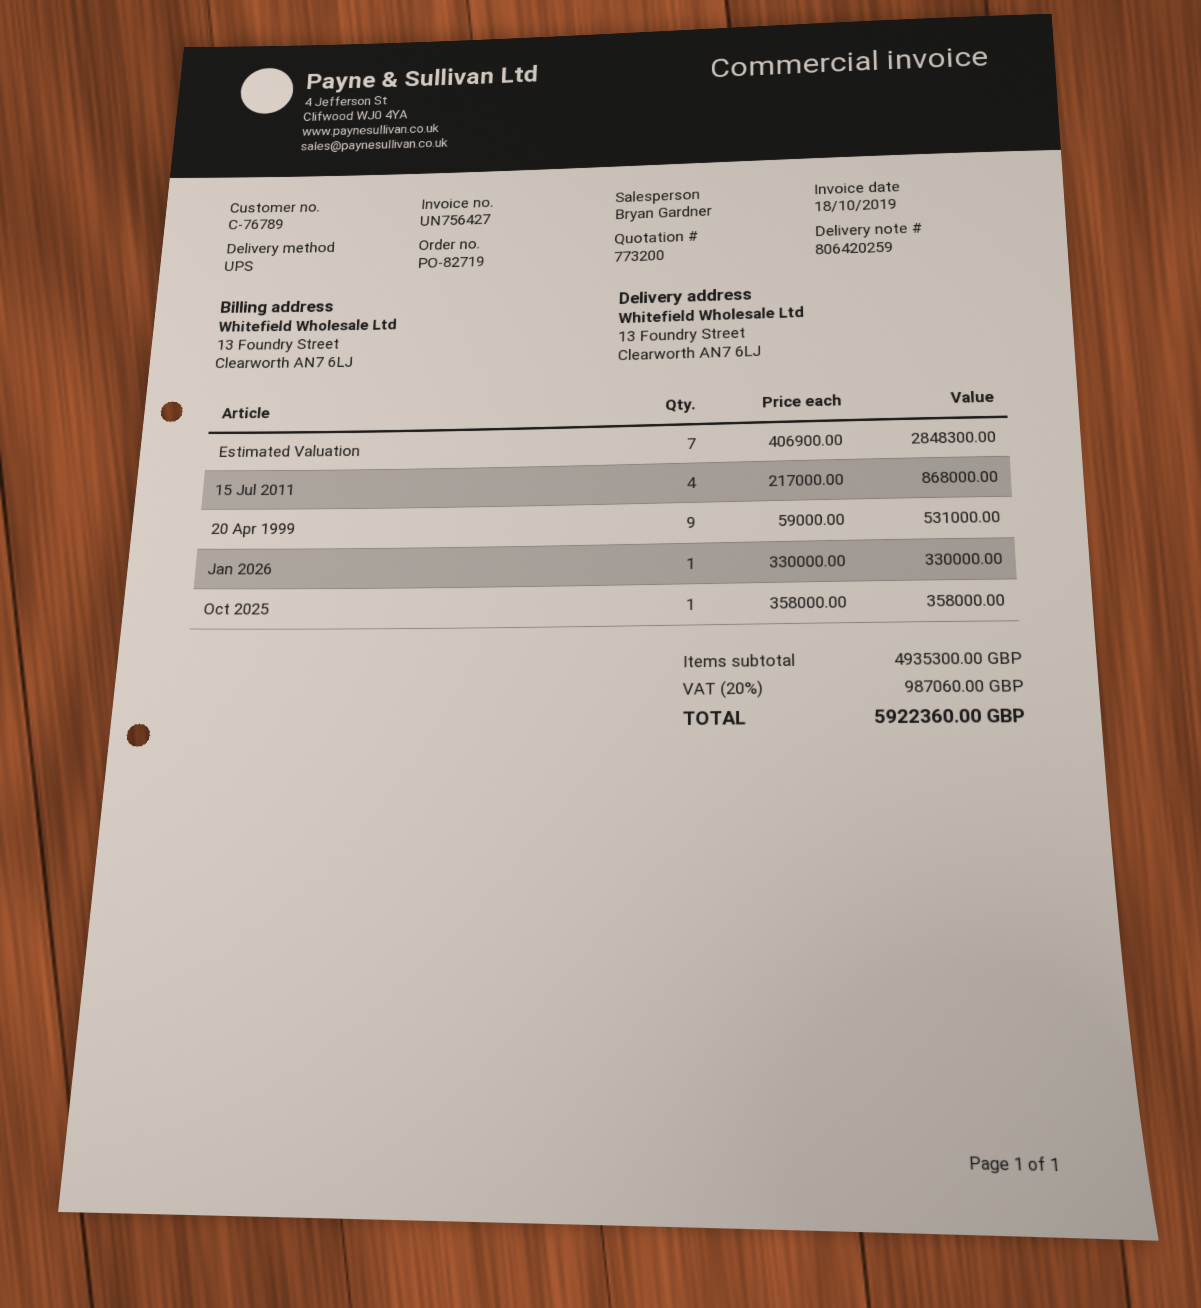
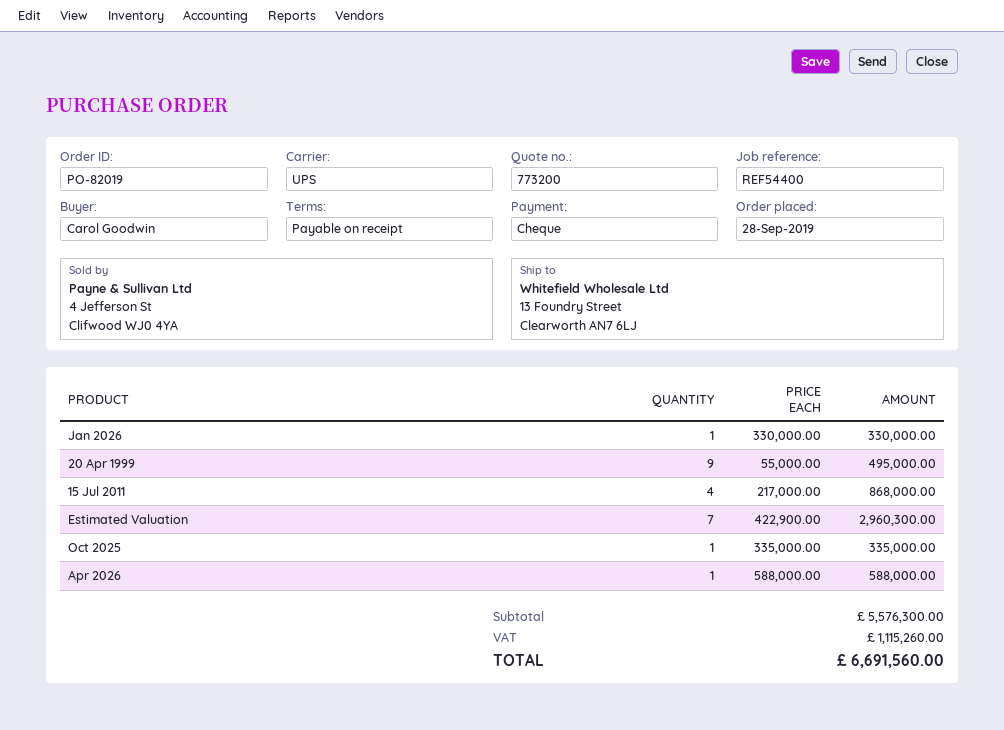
order number: PO-82719 -> PO-82019
Estimated Valuation: 7 x 406900.00 = 2848300.00 -> 7 x 422900.00 = 2960300.00
20 Apr 1999: 9 x 59000.00 = 531000.00 -> 9 x 55000.00 = 495000.00
Oct 2025: 1 x 358000.00 = 358000.00 -> 1 x 335000.00 = 335000.00
Apr 2026: none -> 1 x 588000.00 = 588000.00
subtotal: 4935300.00 -> 5576300.00
tax: 987060.00 -> 1115260.00
total: 5922360.00 -> 6691560.00

